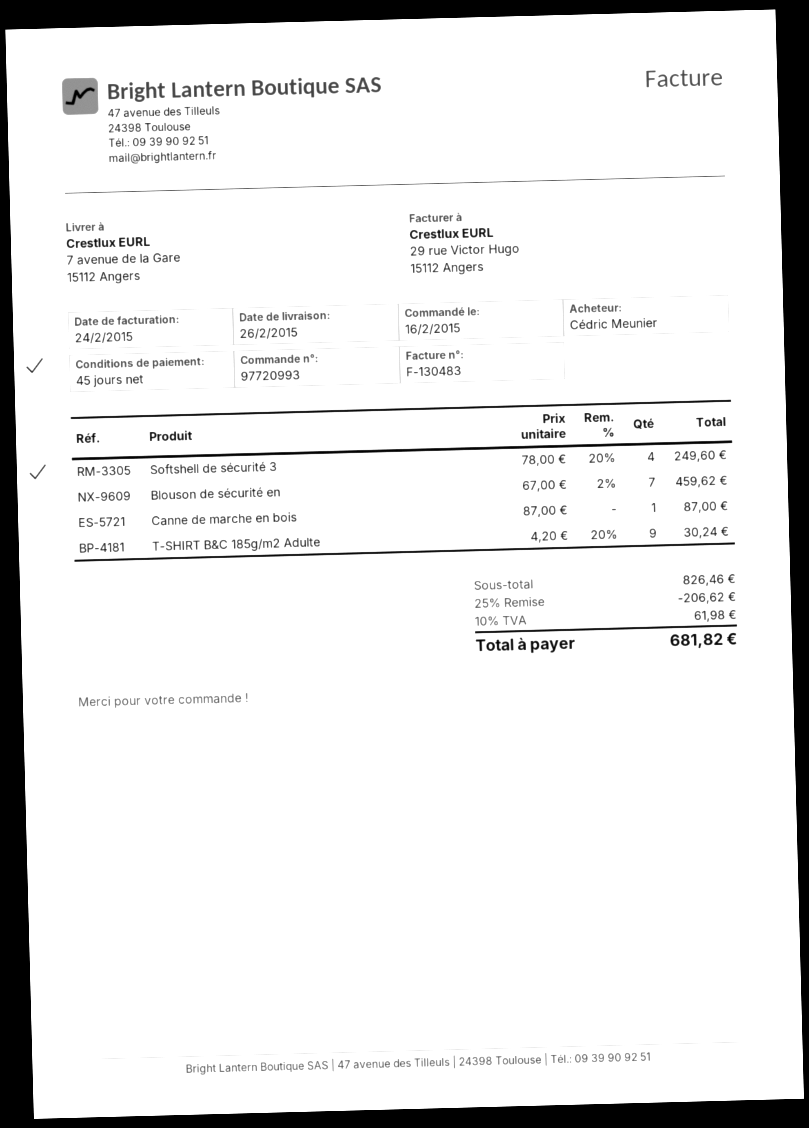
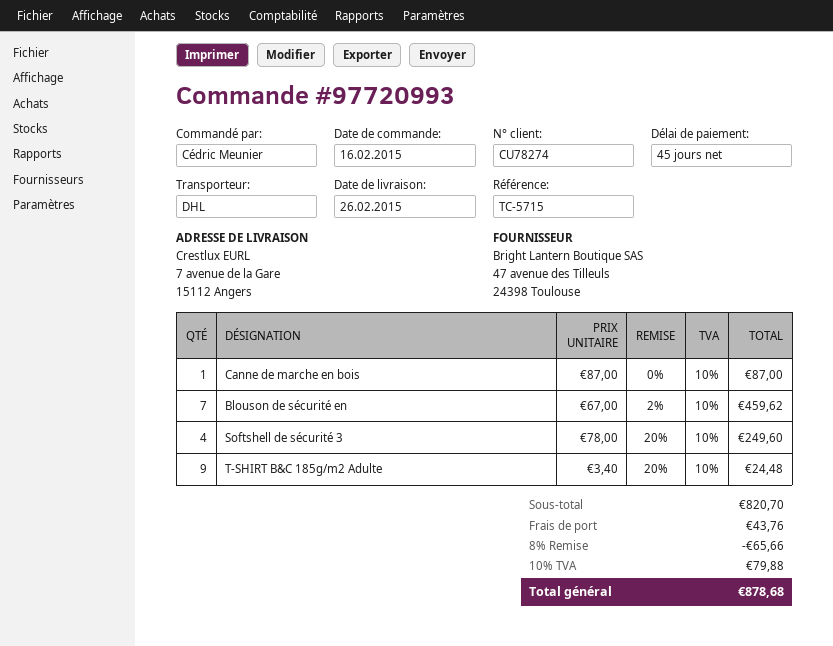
T-SHIRT B&C 185g/m2 Adulte: 9 x 4.20 - 20% = 30.24 -> 9 x 3.40 - 20% = 24.48
subtotal: 826.46 -> 820.70
discount: 25% = 206.62 -> 8% = 65.66
shipping: none -> 43.76
tax: 10% = 61.98 -> 10% = 79.88
total: 681.82 -> 878.68

